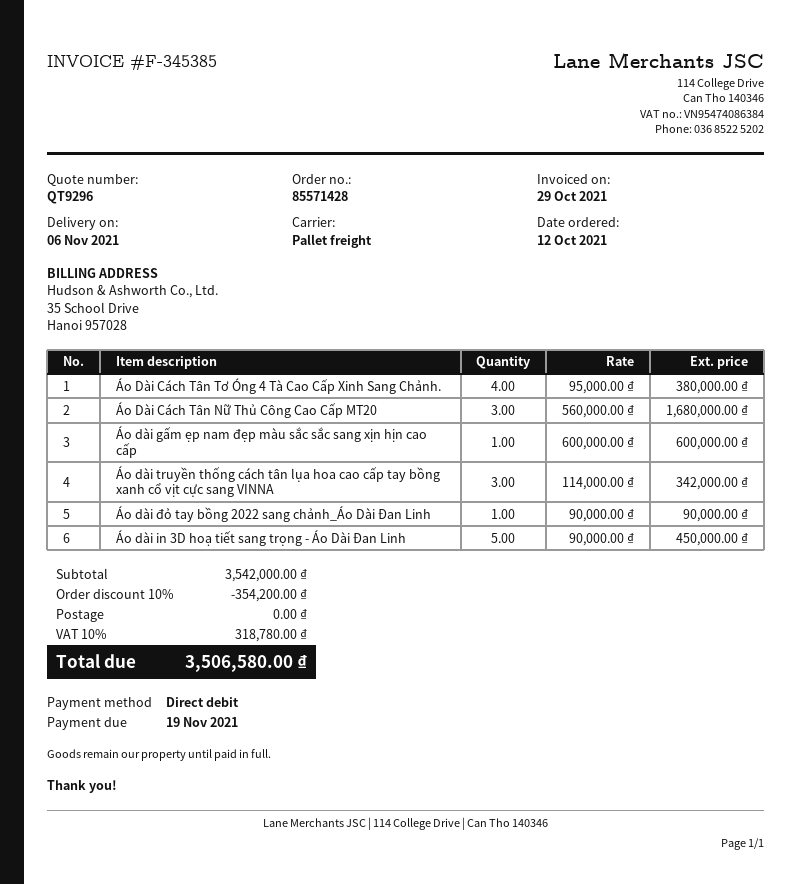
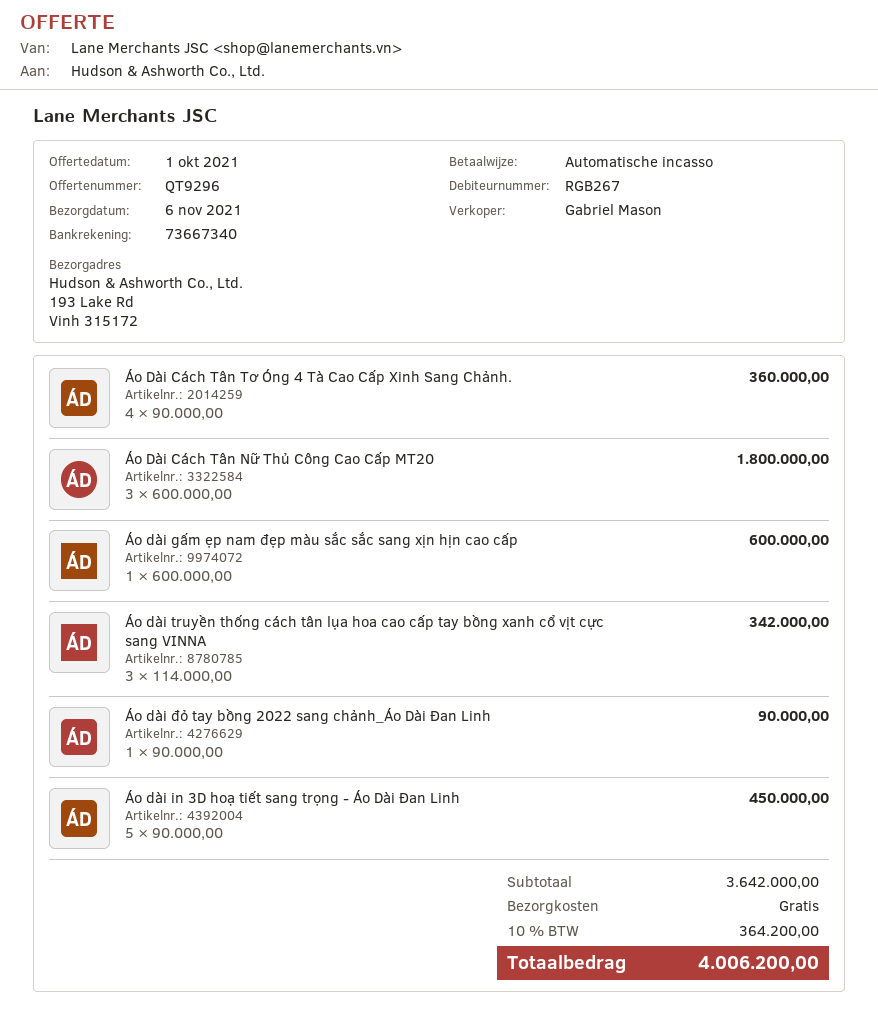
Áo Dài Cách Tân Tơ Óng 4 Tà Cao Cấp Xinh Sang Chảnh.: 4 x 95000.00 = 380000.00 -> 4 x 90000.00 = 360000.00
Áo Dài Cách Tân Nữ Thủ Công Cao Cấp MT20: 3 x 560000.00 = 1680000.00 -> 3 x 600000.00 = 1800000.00
subtotal: 3542000.00 -> 3642000.00
discount: 10% = 354200.00 -> none
tax: 10% = 318780.00 -> 10% = 364200.00
total: 3506580.00 -> 4006200.00

